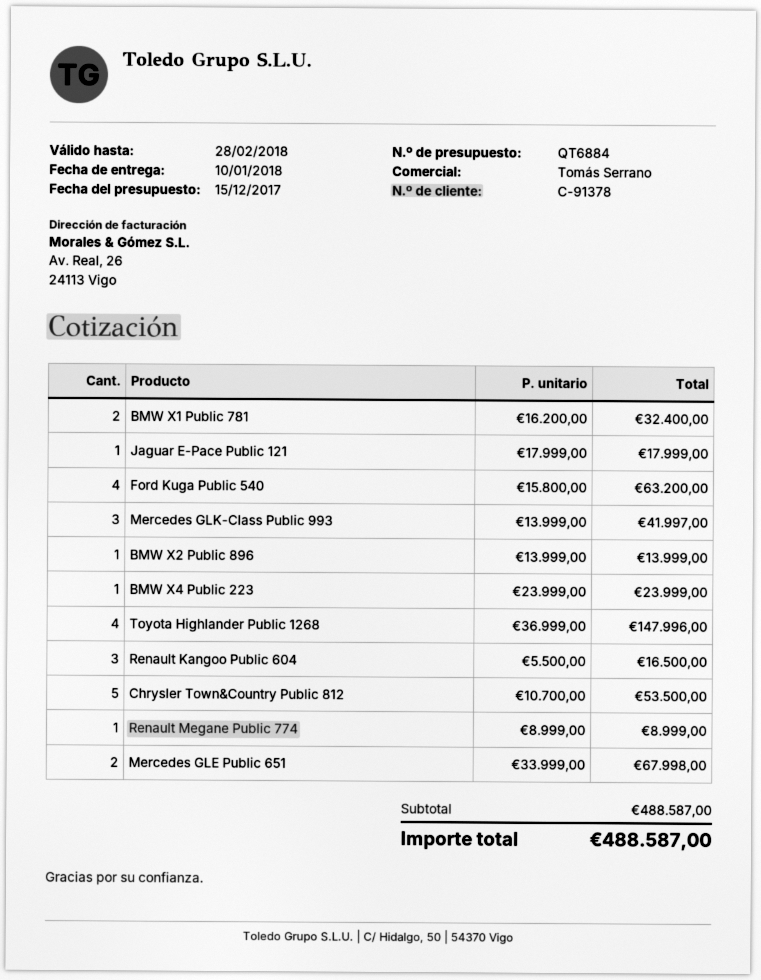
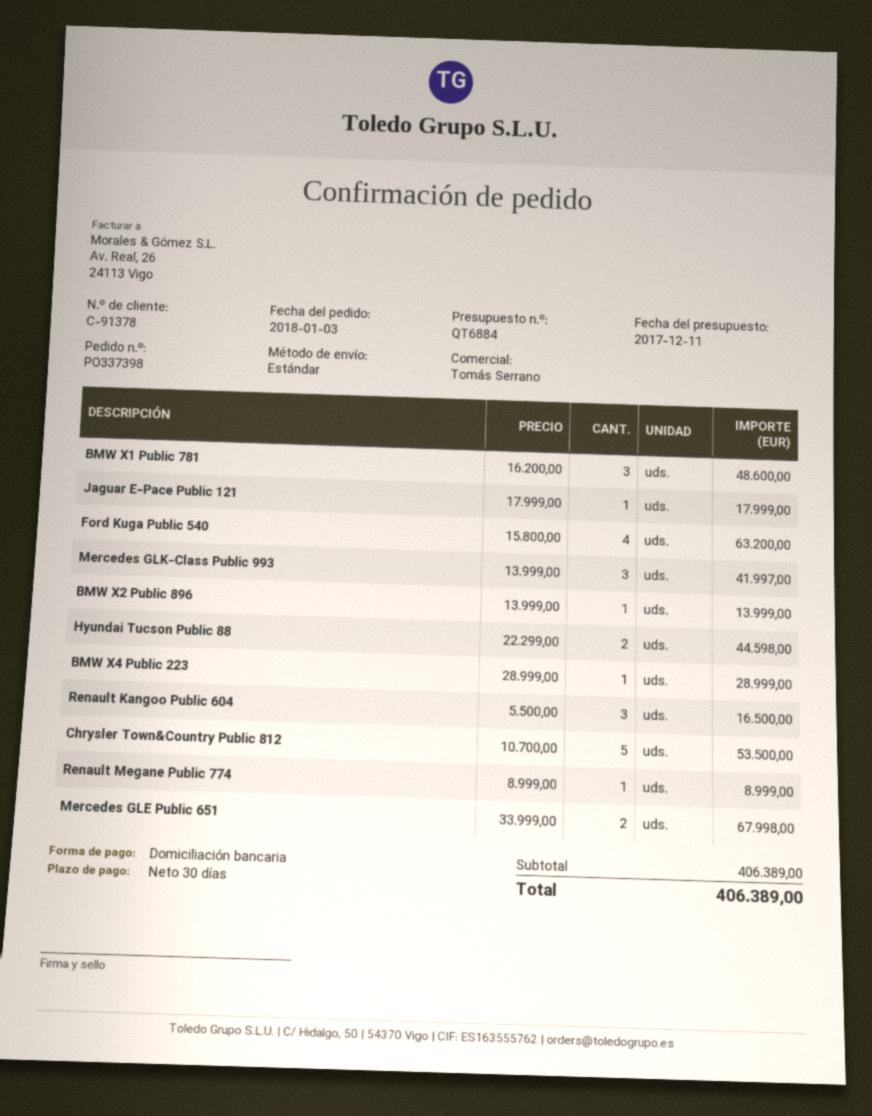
quote date: 2017-12-15 -> 2017-12-11
BMW X1 Public 781: 2 x 16200.00 = 32400.00 -> 3 x 16200.00 = 48600.00
BMW X4 Public 223: 1 x 23999.00 = 23999.00 -> 1 x 28999.00 = 28999.00
Toyota Highlander Public 1268: 4 x 36999.00 = 147996.00 -> none
Hyundai Tucson Public 88: none -> 2 x 22299.00 = 44598.00
subtotal: 488587.00 -> 406389.00
total: 488587.00 -> 406389.00

